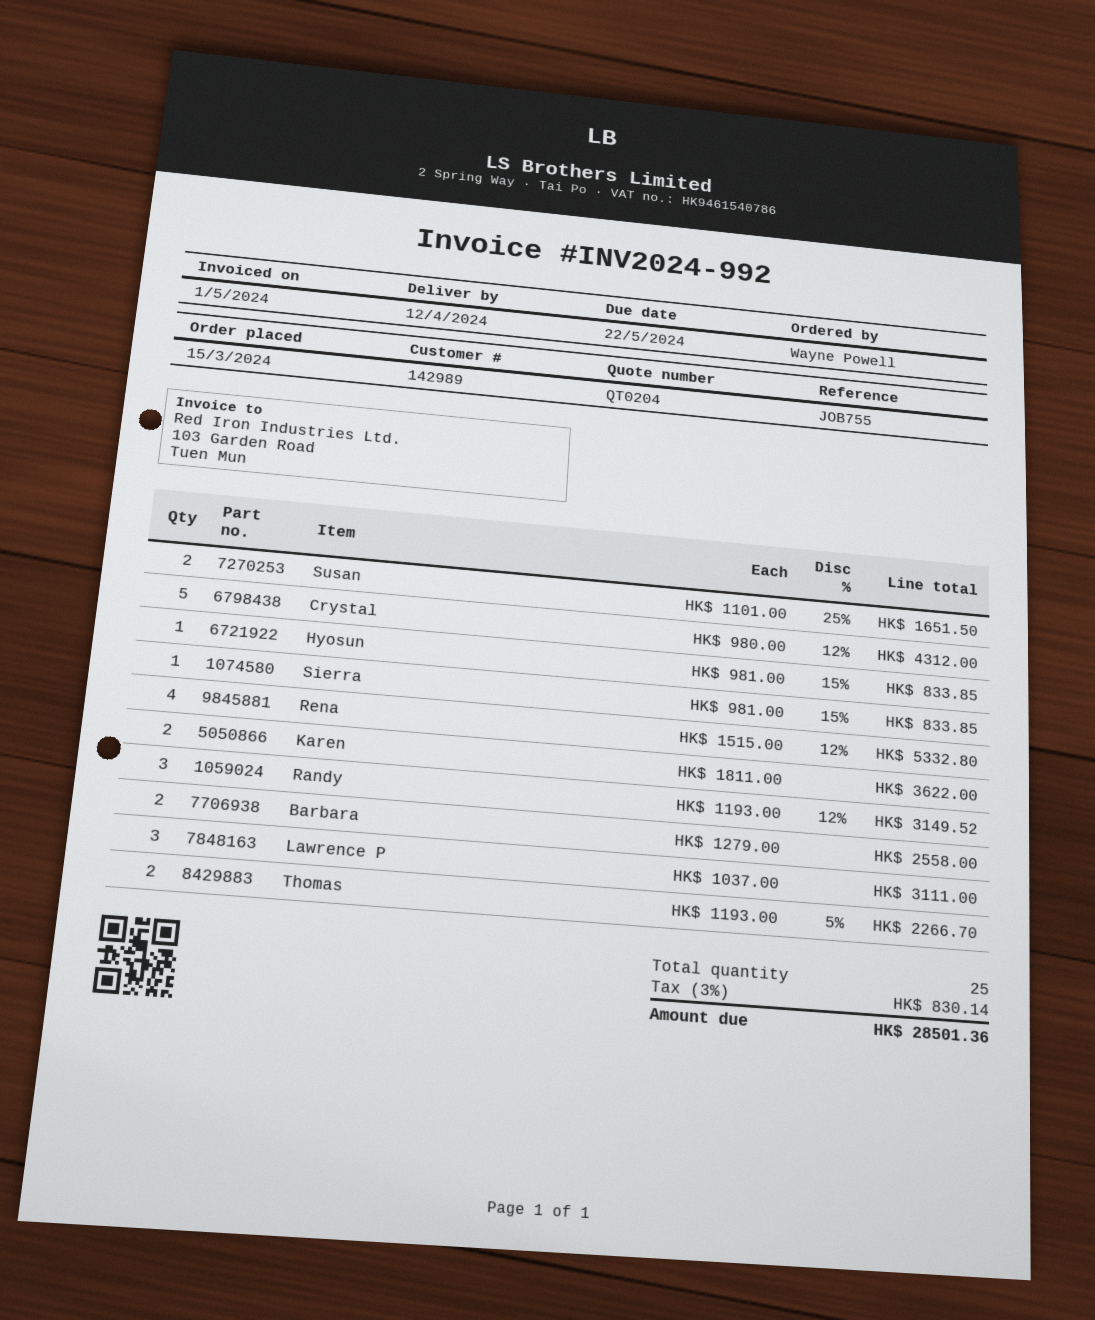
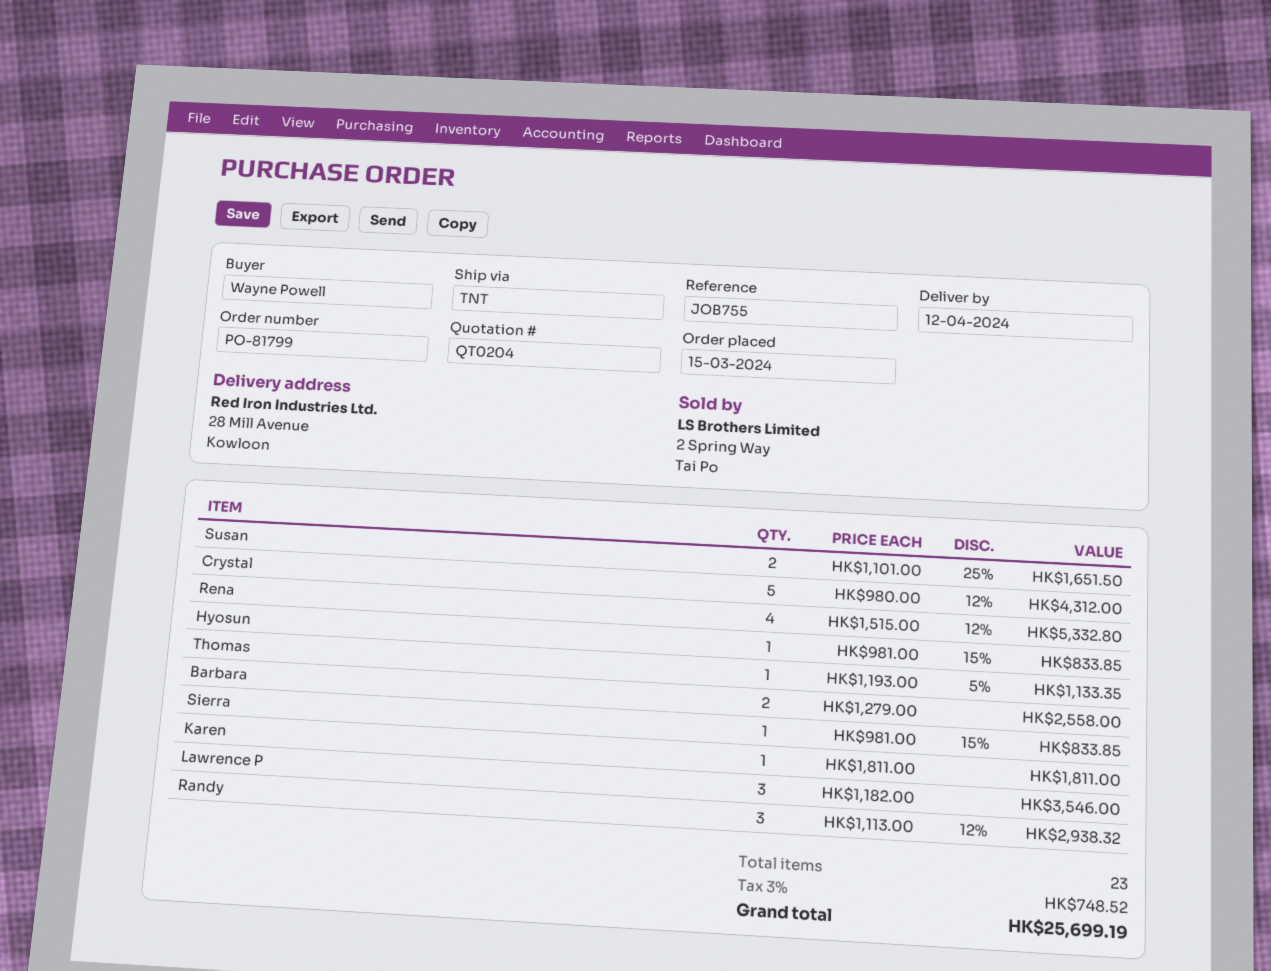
Karen: 2 x 1811.00 = 3622.00 -> 1 x 1811.00 = 1811.00
Randy: 3 x 1193.00 - 12% = 3149.52 -> 3 x 1113.00 - 12% = 2938.32
Lawrence P: 3 x 1037.00 = 3111.00 -> 3 x 1182.00 = 3546.00
Thomas: 2 x 1193.00 - 5% = 2266.70 -> 1 x 1193.00 - 5% = 1133.35
total quantity: 25 -> 23
tax: 3% = 830.14 -> 3% = 748.52
total: 28501.36 -> 25699.19

